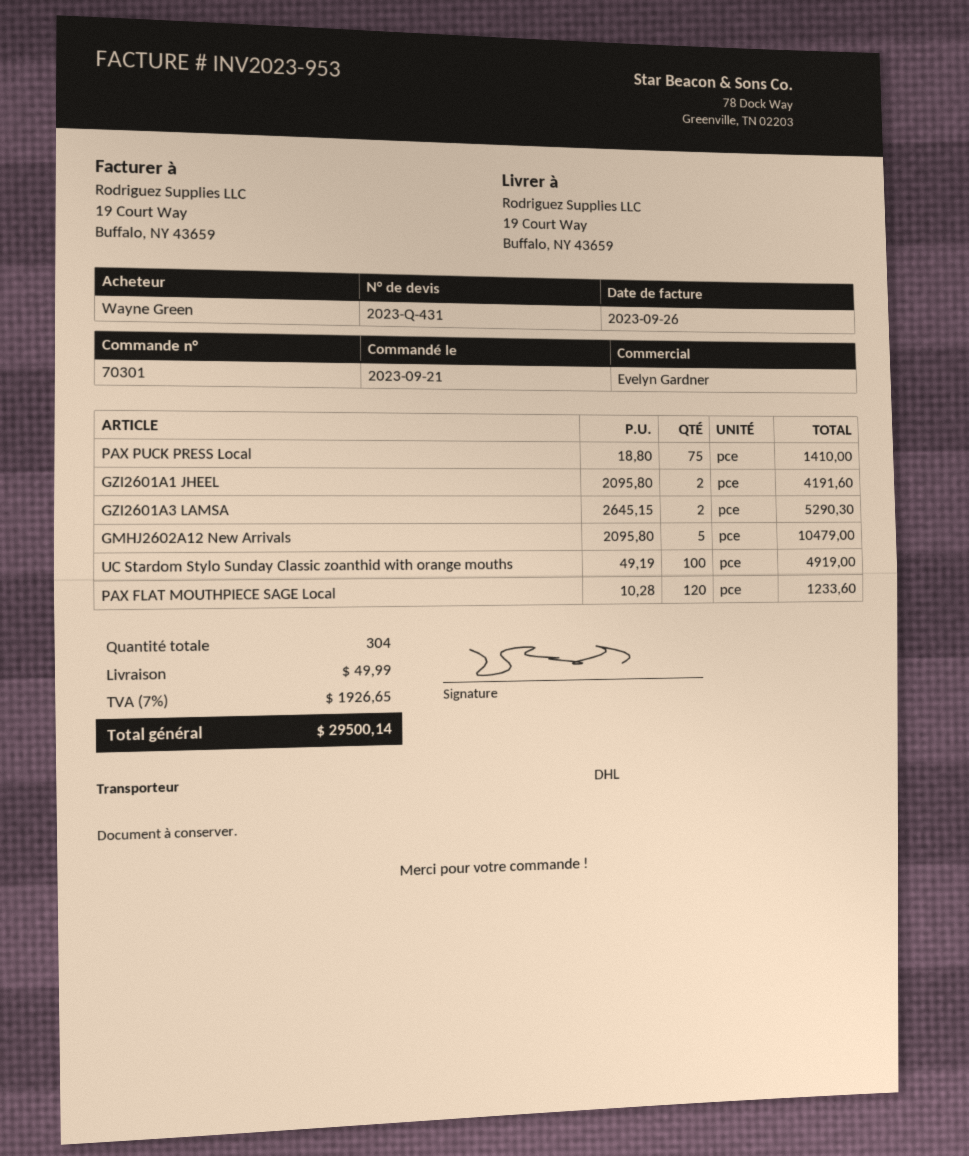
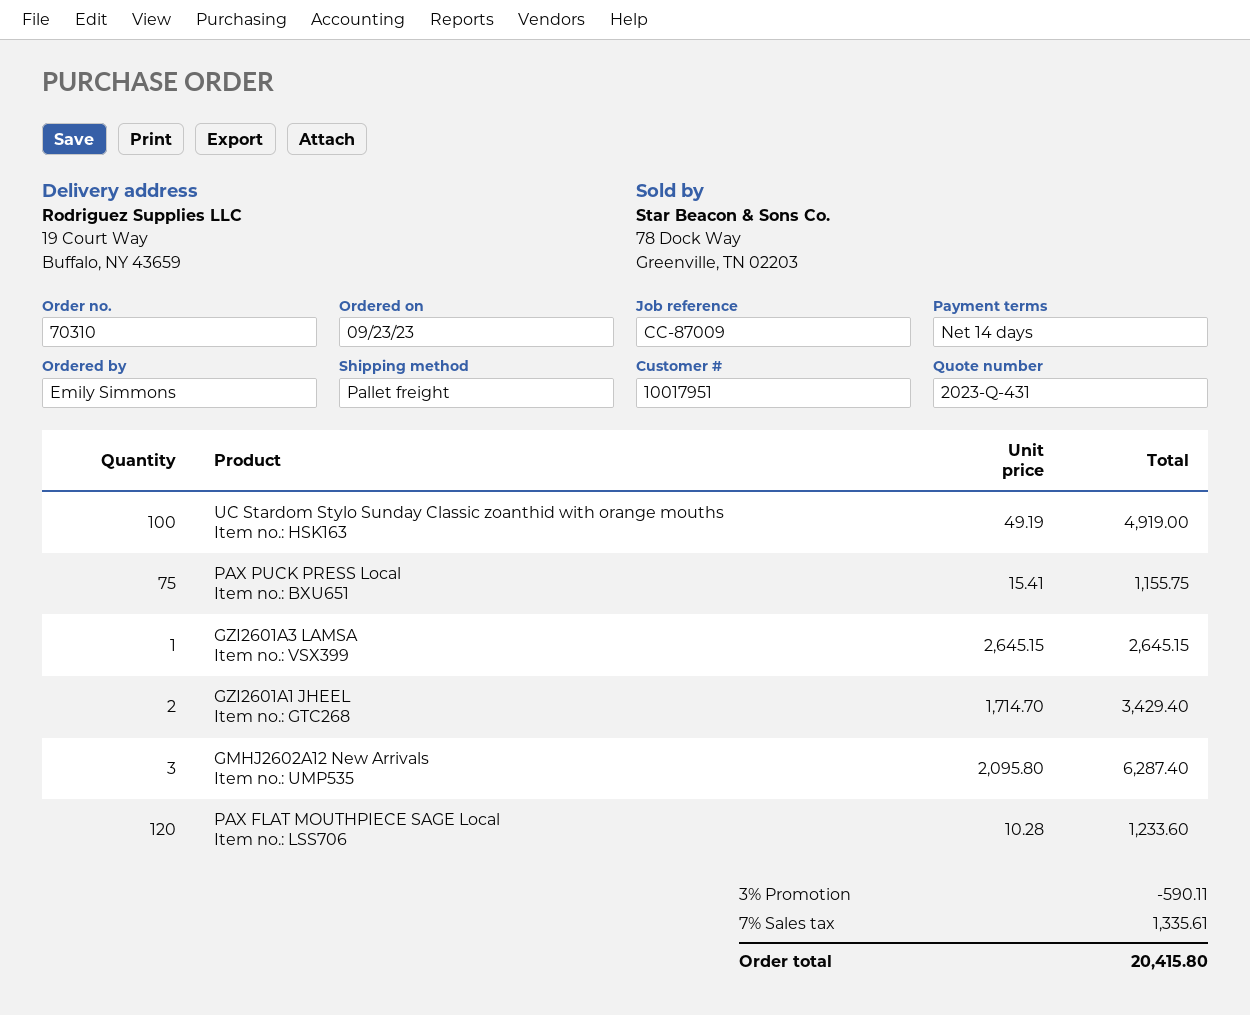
order number: 70301 -> 70310
order date: 2023-09-21 -> 2023-09-23
ordered by: Wayne Green -> Emily Simmons
shipping method: DHL -> pallet freight
PAX PUCK PRESS Local: 75 x 18.80 = 1410.00 -> 75 x 15.41 = 1155.75
GZI2601A1 JHEEL: 2 x 2095.80 = 4191.60 -> 2 x 1714.70 = 3429.40
GZI2601A3 LAMSA: 2 x 2645.15 = 5290.30 -> 1 x 2645.15 = 2645.15
GMHJ2602A12 New Arrivals: 5 x 2095.80 = 10479.00 -> 3 x 2095.80 = 6287.40
discount: none -> 3% = 590.11
shipping: 49.99 -> none
tax: 7% = 1926.65 -> 7% = 1335.61
total: 29500.14 -> 20415.80

